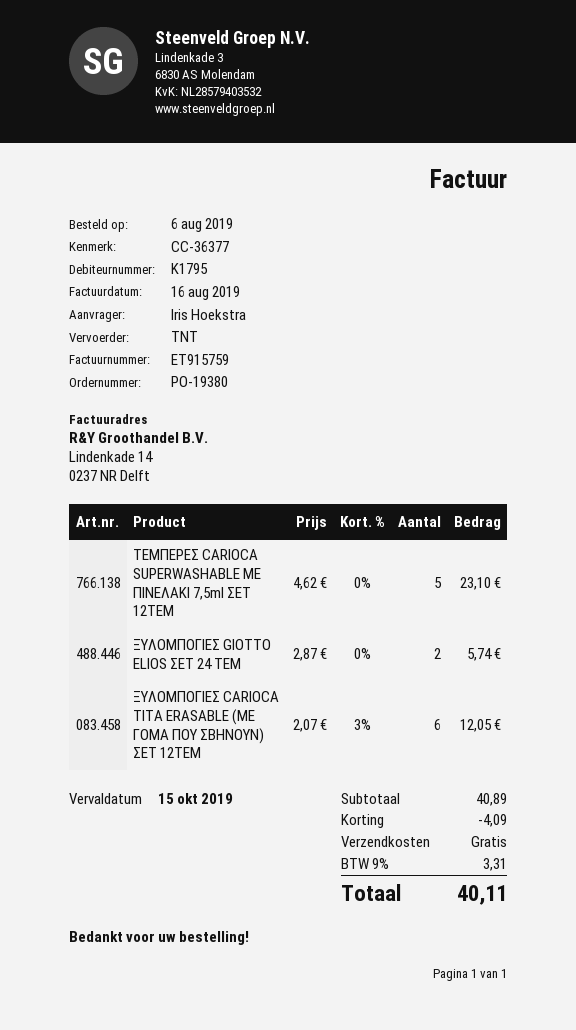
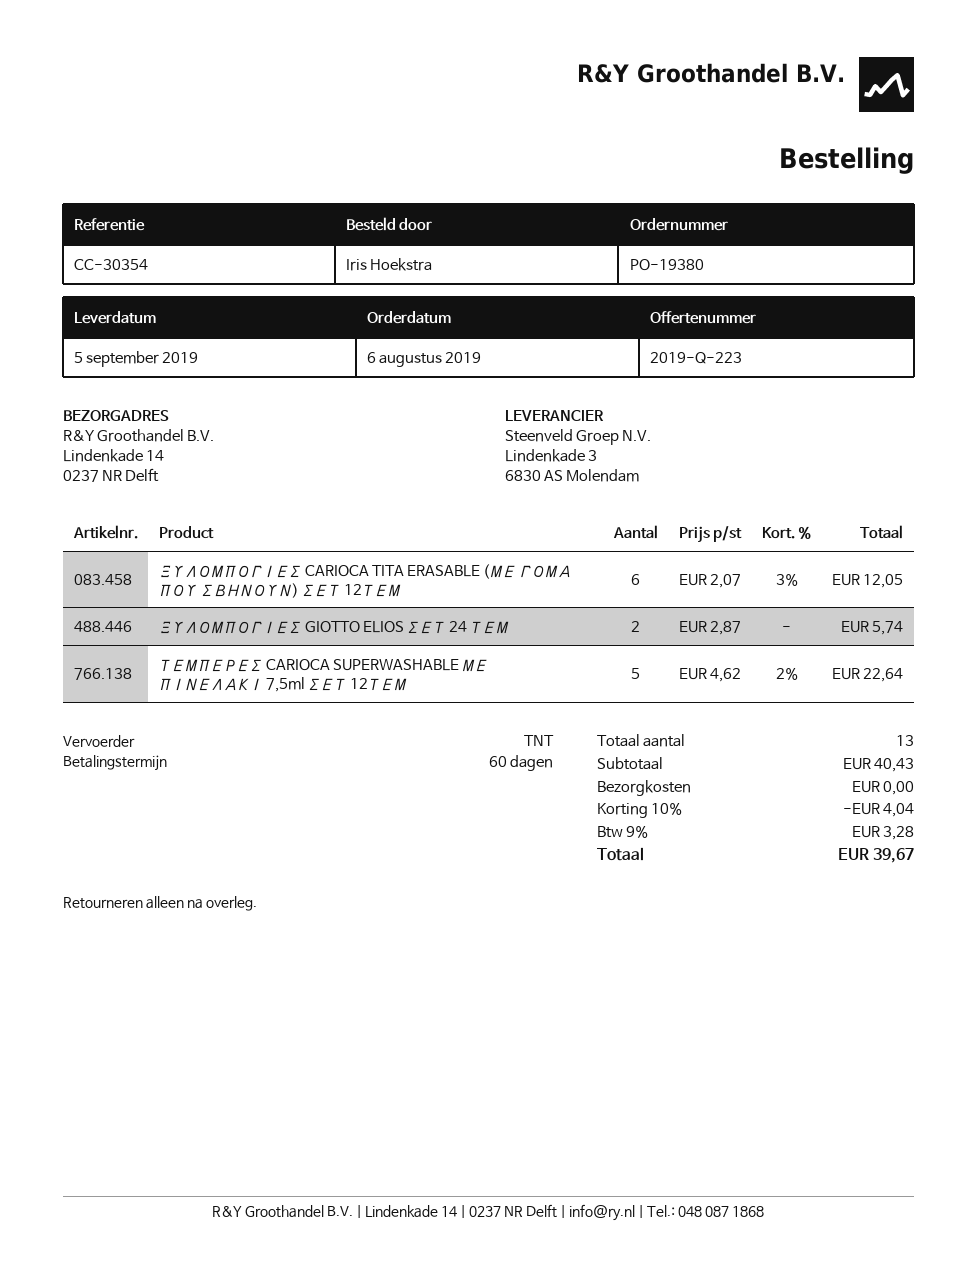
reference: CC-36377 -> CC-30354
ΤΕΜΠΕΡΕΣ CARIOCA SUPERWASHABLE ΜΕ ΠΙΝΕΛΑΚΙ 7,5ml ΣΕΤ 12ΤΕΜ: 5 x 4.62 = 23.10 -> 5 x 4.62 - 2% = 22.64
subtotal: 40.89 -> 40.43
discount: 4.09 -> 4.04
tax: 9% = 3.31 -> 9% = 3.28
total: 40.11 -> 39.67

